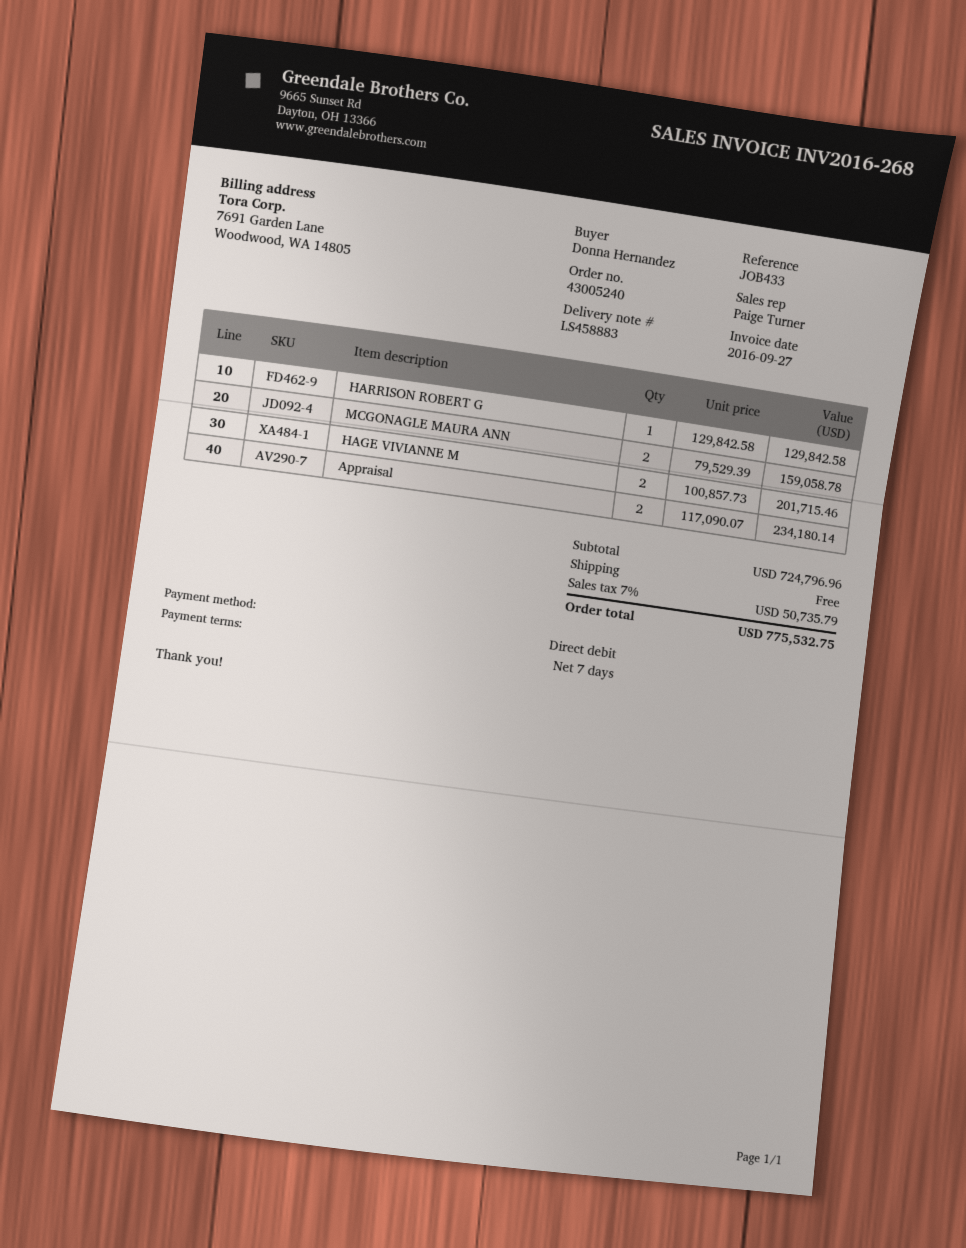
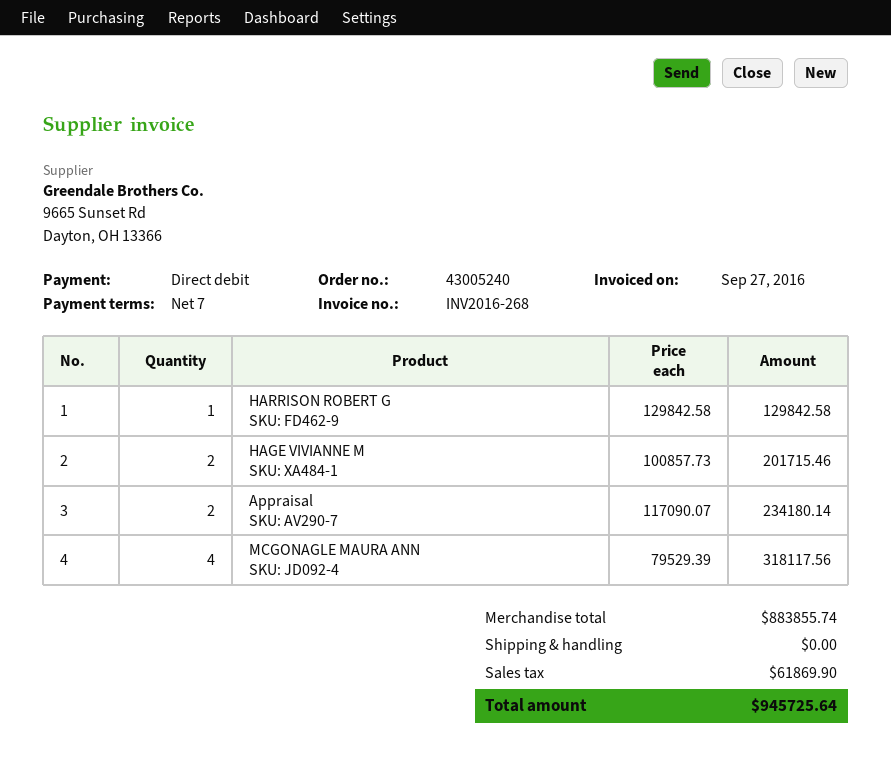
MCGONAGLE MAURA ANN: 2 x 79529.39 = 159058.78 -> 4 x 79529.39 = 318117.56
subtotal: 724796.96 -> 883855.74
tax: 50735.79 -> 61869.90
total: 775532.75 -> 945725.64

